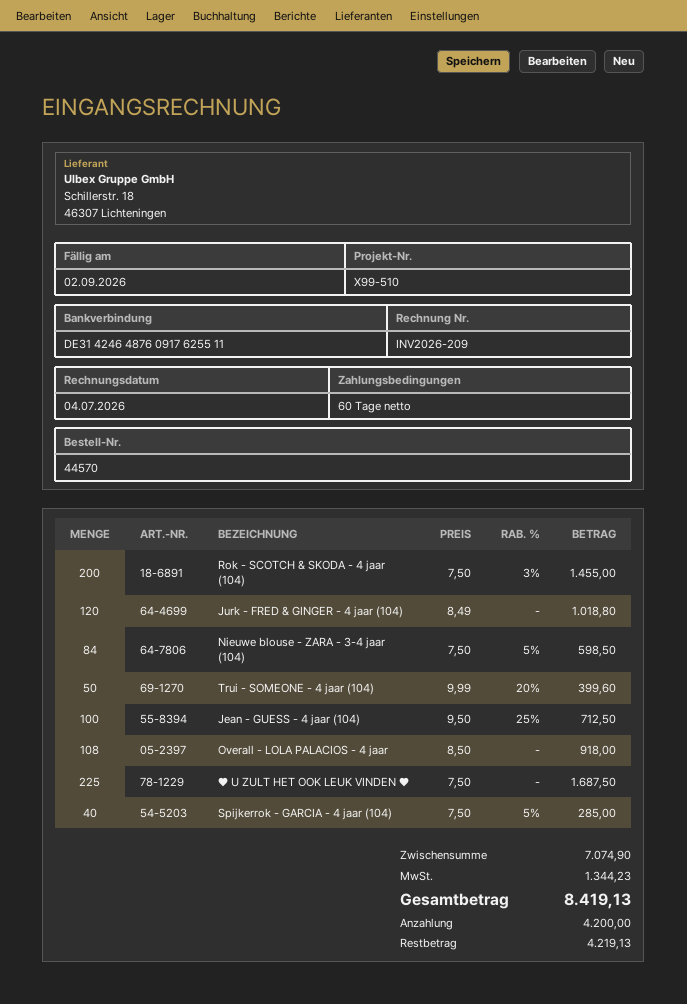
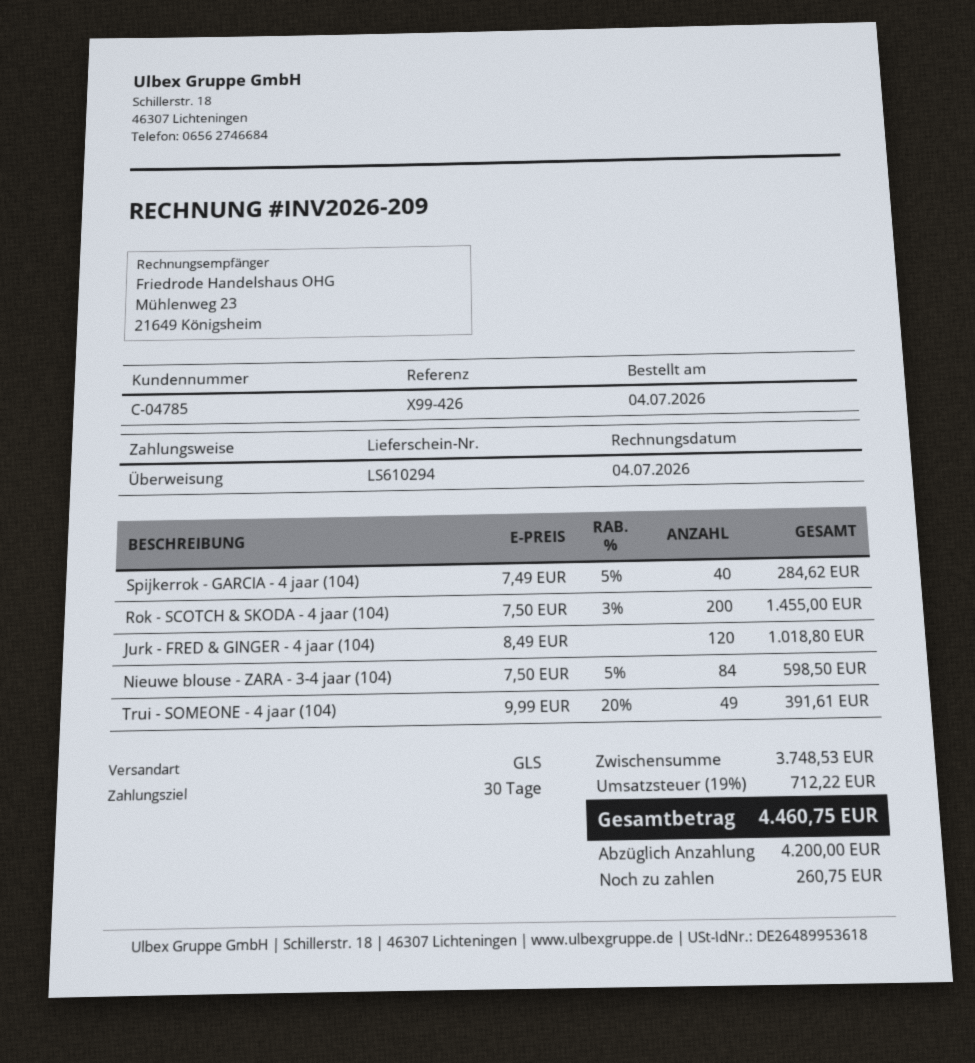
payment terms: 60 days -> 30 days
reference: X99-510 -> X99-426
Trui - SOMEONE - 4 jaar (104): 50 x 9.99 - 20% = 399.60 -> 49 x 9.99 - 20% = 391.61
Jean - GUESS - 4 jaar (104): 100 x 9.50 - 25% = 712.50 -> none
Overall - LOLA PALACIOS - 4 jaar: 108 x 8.50 = 918.00 -> none
♥ U ZULT HET OOK LEUK VINDEN ♥: 225 x 7.50 = 1687.50 -> none
Spijkerrok - GARCIA - 4 jaar (104): 40 x 7.50 - 5% = 285.00 -> 40 x 7.49 - 5% = 284.62
subtotal: 7074.90 -> 3748.53
tax: 1344.23 -> 712.22
total: 8419.13 -> 4460.75
balance: 4219.13 -> 260.75

